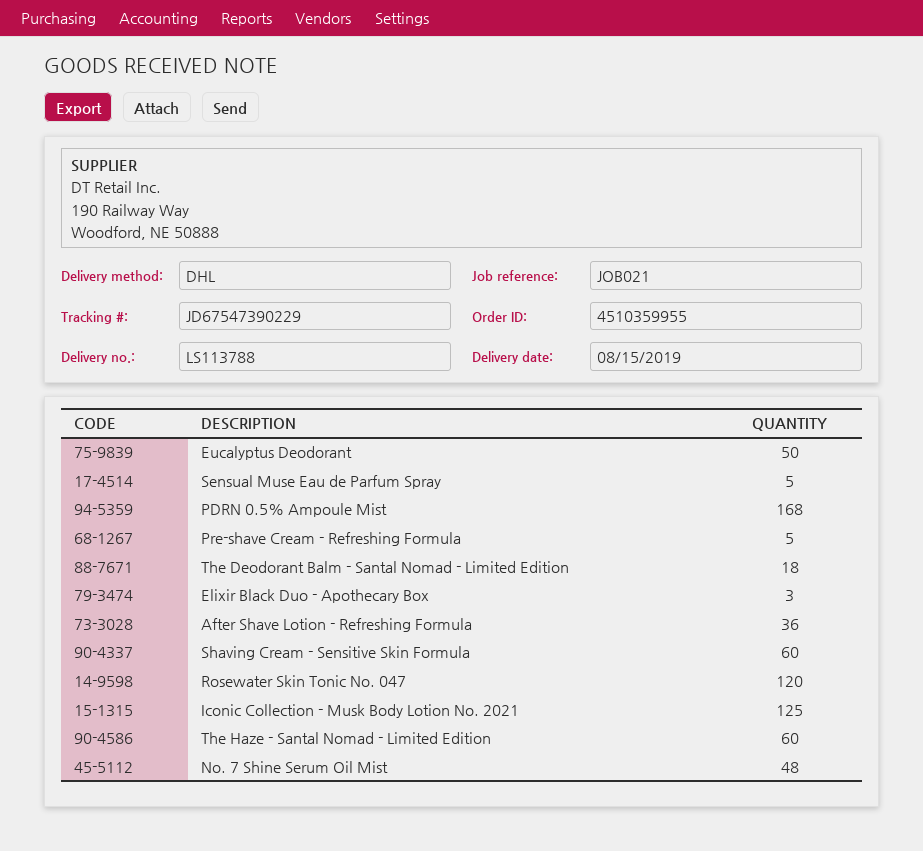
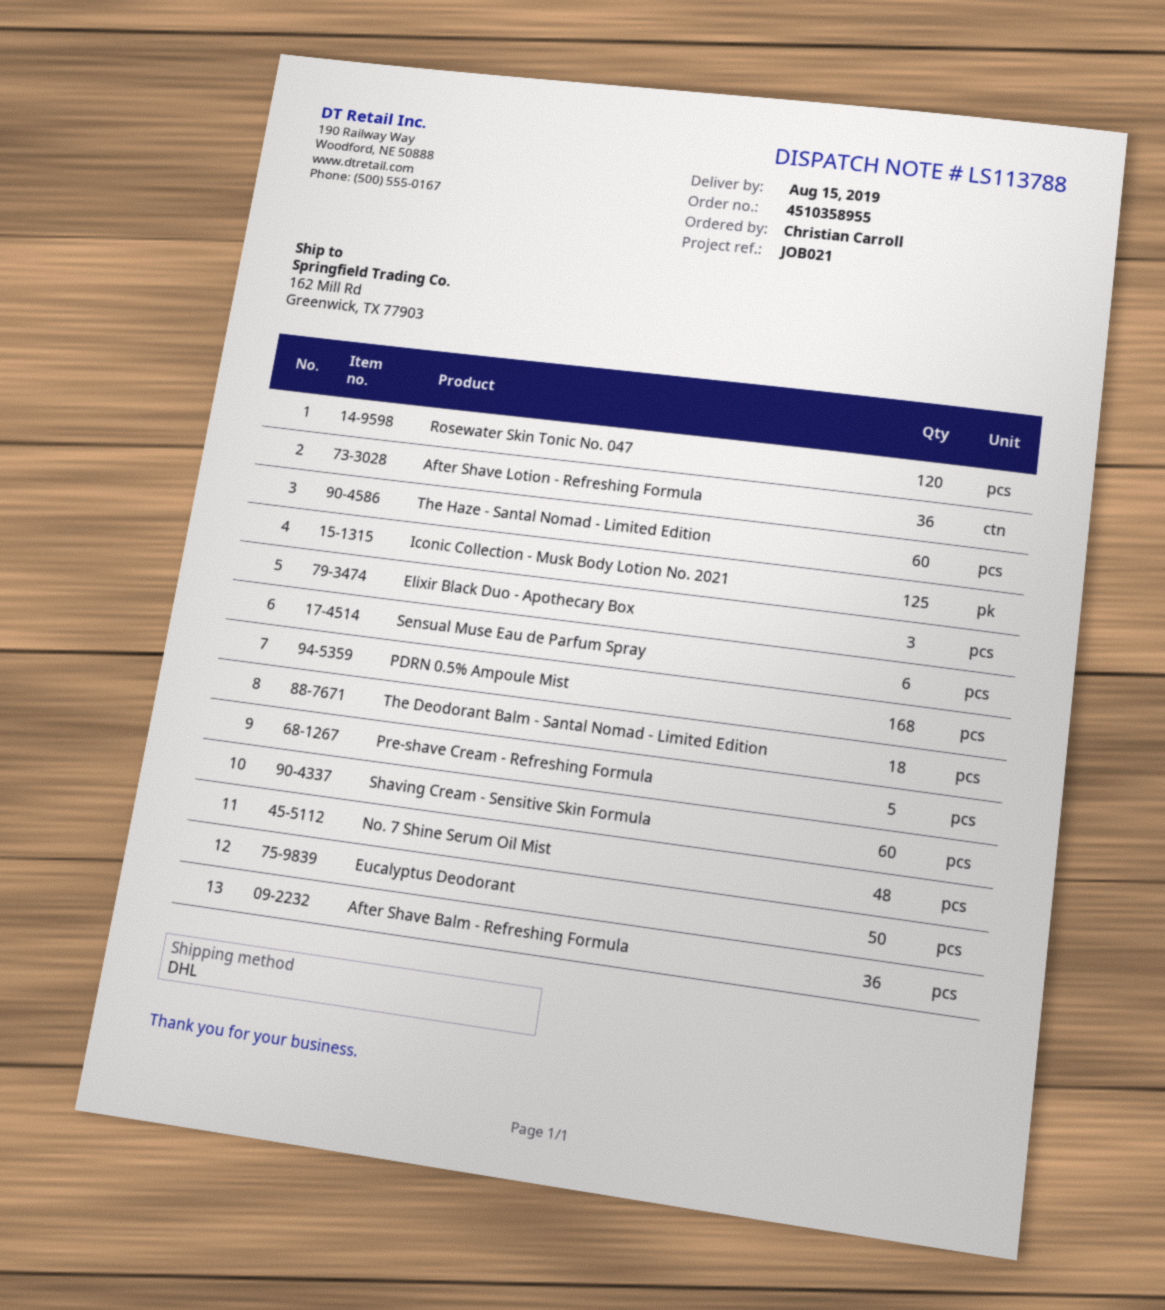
order number: 4510359955 -> 4510358955
Sensual Muse Eau de Parfum Spray: 5 -> 6
After Shave Balm - Refreshing Formula: none -> 36

